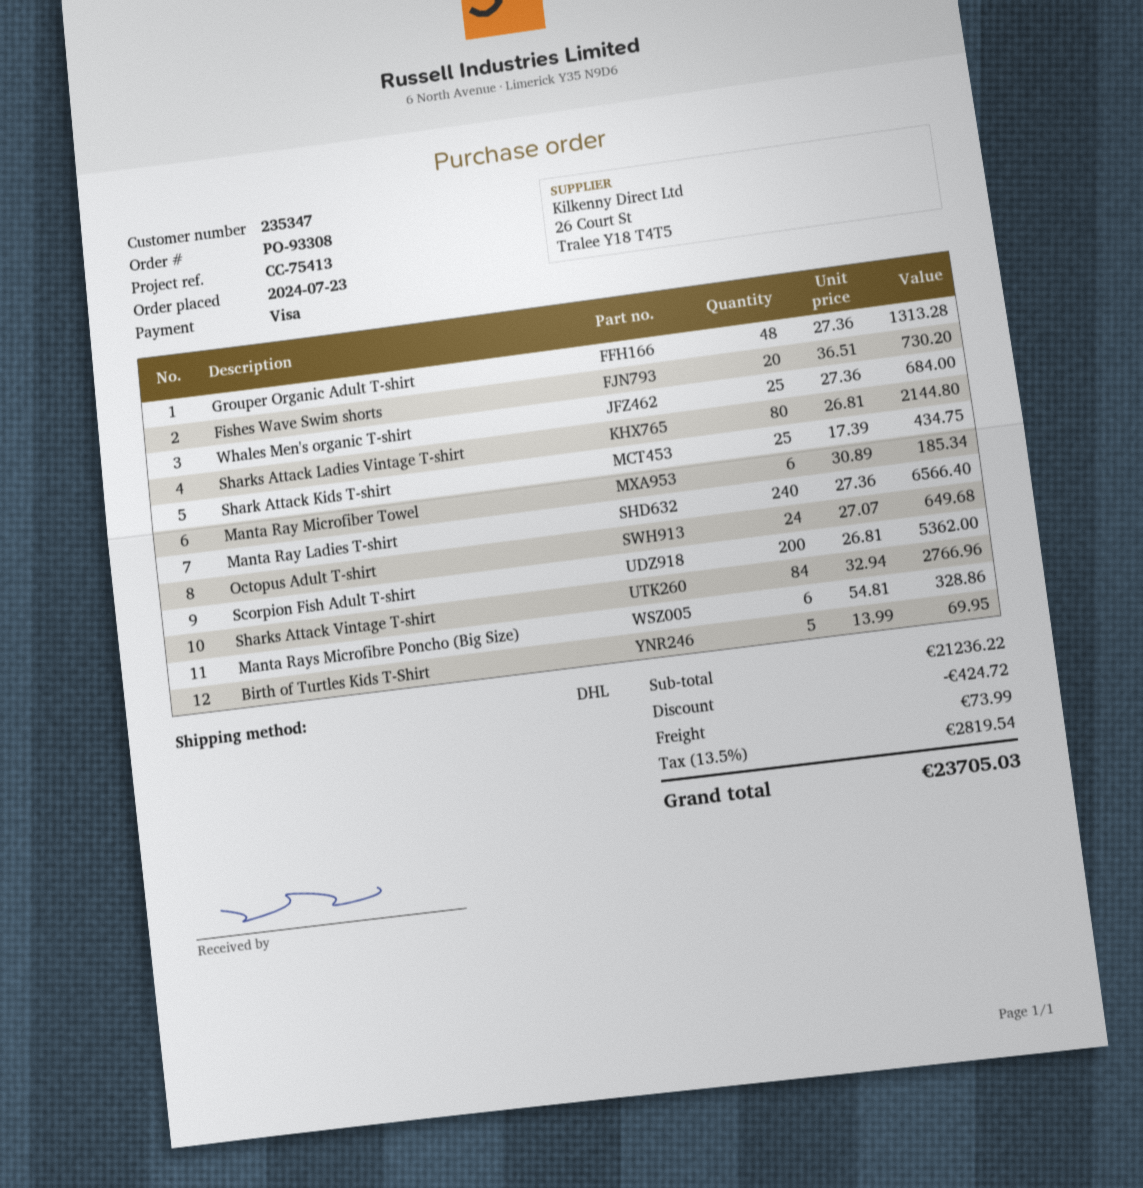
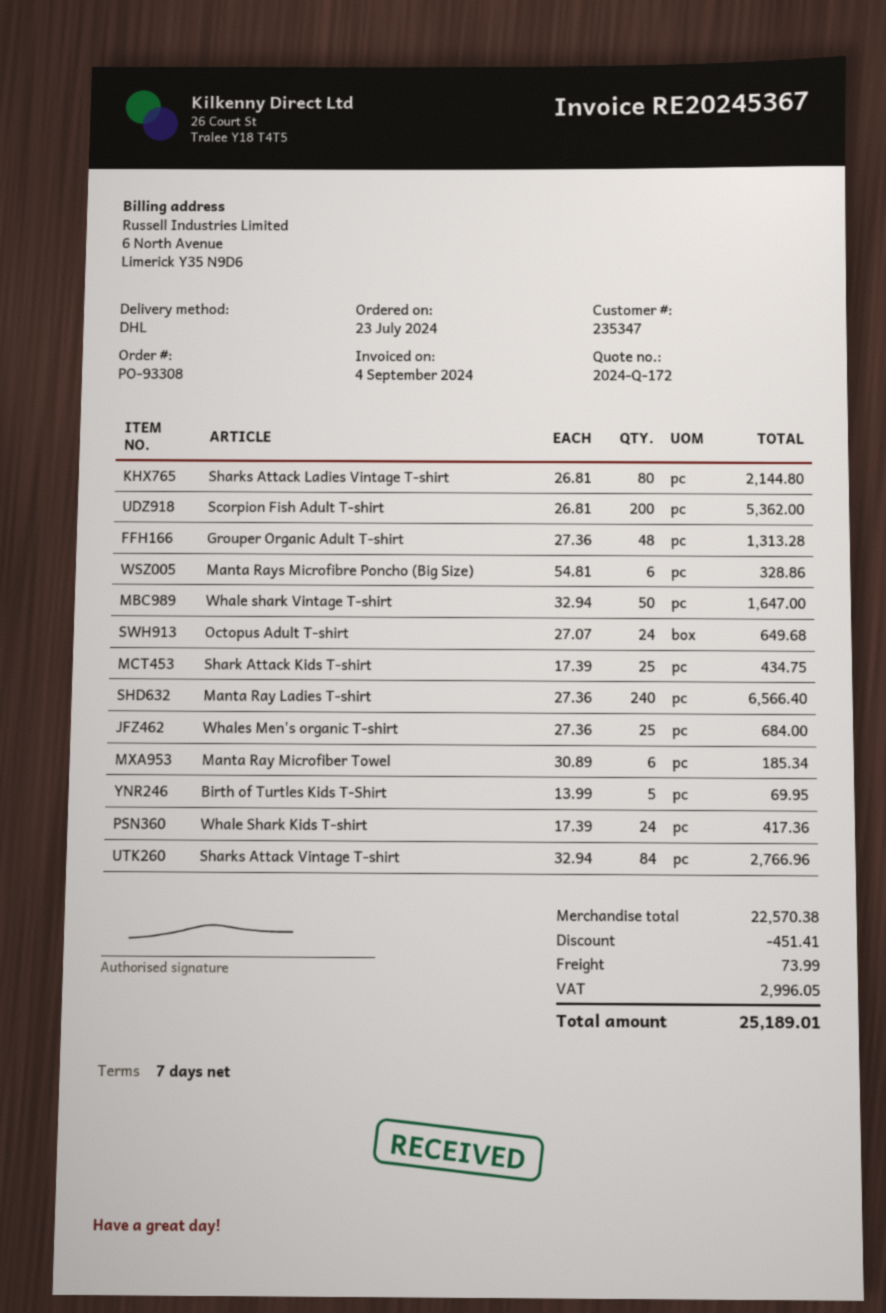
Fishes Wave Swim shorts: 20 x 36.51 = 730.20 -> none
Whale shark Vintage T-shirt: none -> 50 x 32.94 = 1647.00
Whale Shark Kids T-shirt: none -> 24 x 17.39 = 417.36
subtotal: 21236.22 -> 22570.38
discount: 424.72 -> 451.41
tax: 2819.54 -> 2996.05
total: 23705.03 -> 25189.01

